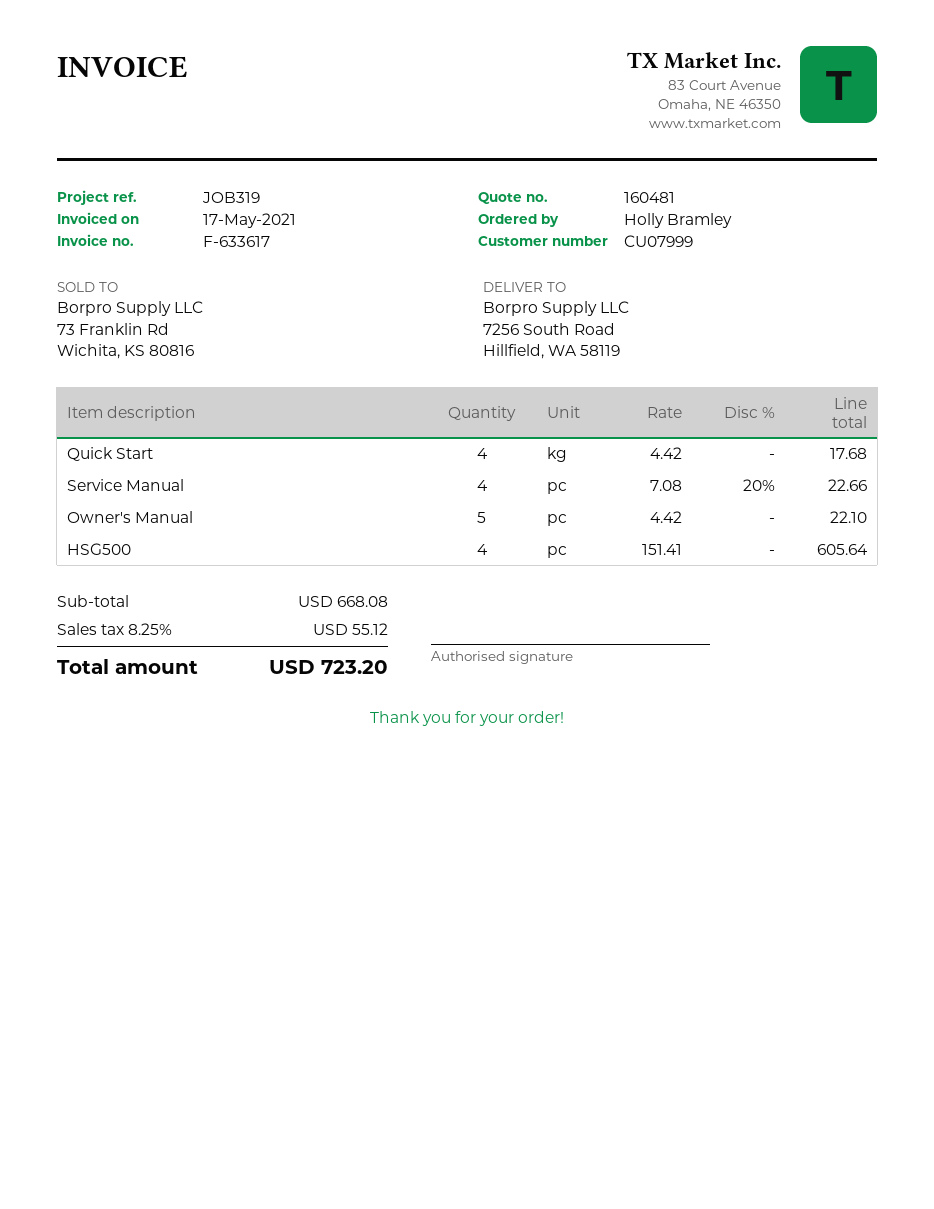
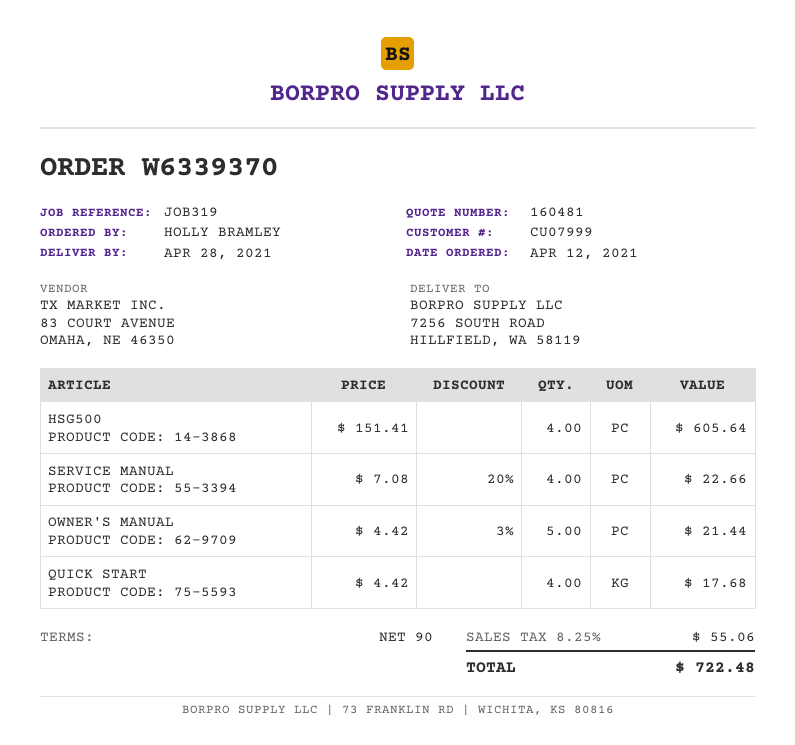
Owner's Manual: 5 x 4.42 = 22.10 -> 5 x 4.42 - 3% = 21.44
tax: 8.25% = 55.12 -> 8.25% = 55.06
total: 723.20 -> 722.48

